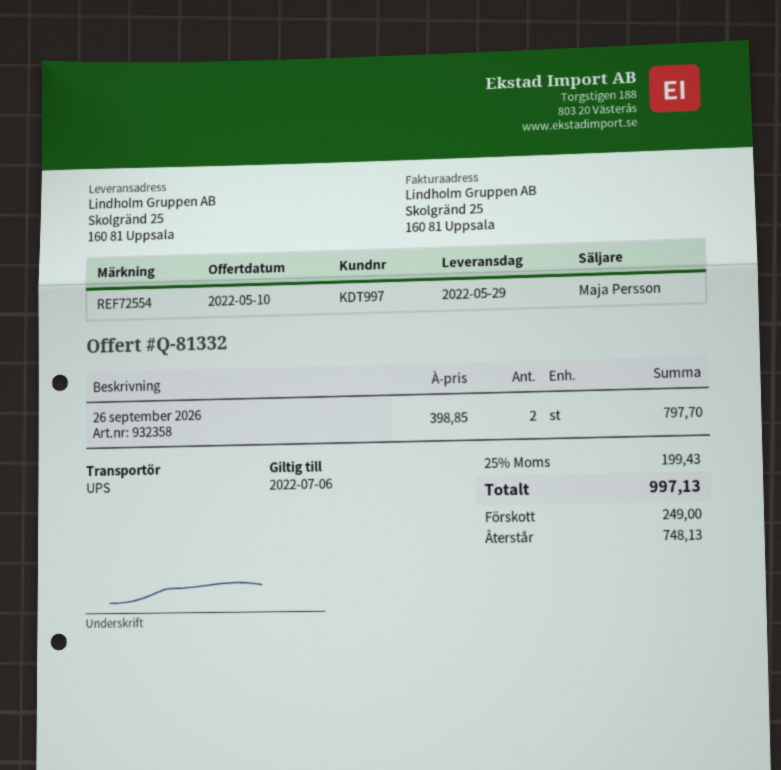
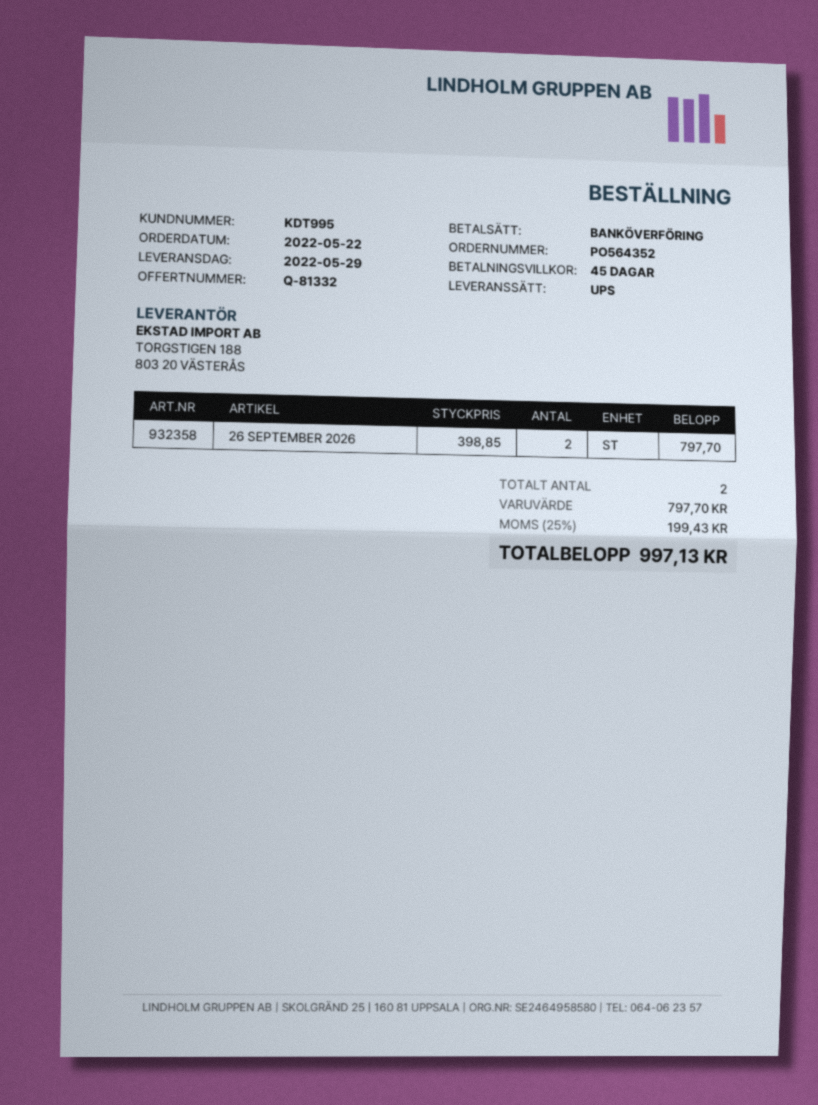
customer number: KDT997 -> KDT995

